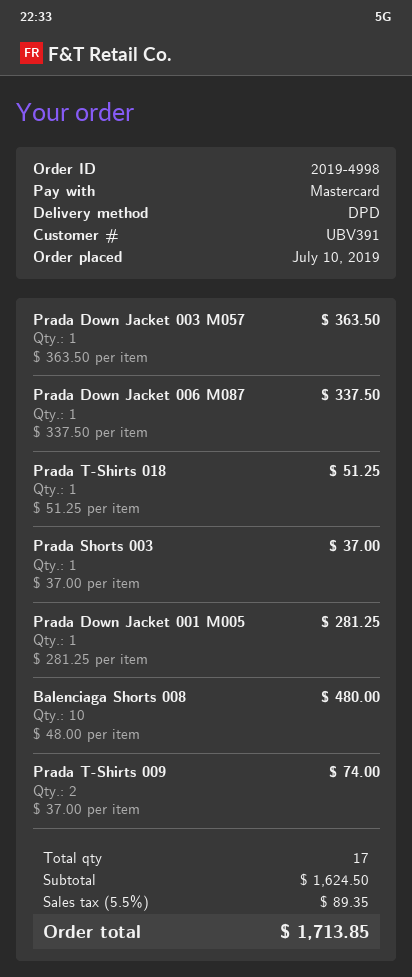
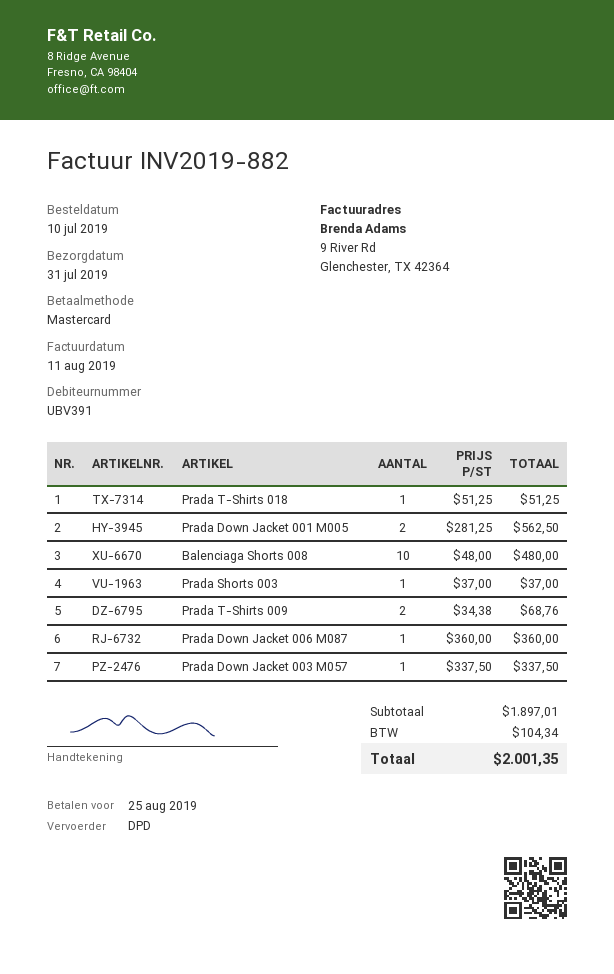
Prada Down Jacket 003 M057: 1 x 363.50 = 363.50 -> 1 x 337.50 = 337.50
Prada Down Jacket 006 M087: 1 x 337.50 = 337.50 -> 1 x 360.00 = 360.00
Prada Down Jacket 001 M005: 1 x 281.25 = 281.25 -> 2 x 281.25 = 562.50
Prada T-Shirts 009: 2 x 37.00 = 74.00 -> 2 x 34.38 = 68.76
subtotal: 1624.50 -> 1897.01
tax: 89.35 -> 104.34
total: 1713.85 -> 2001.35

